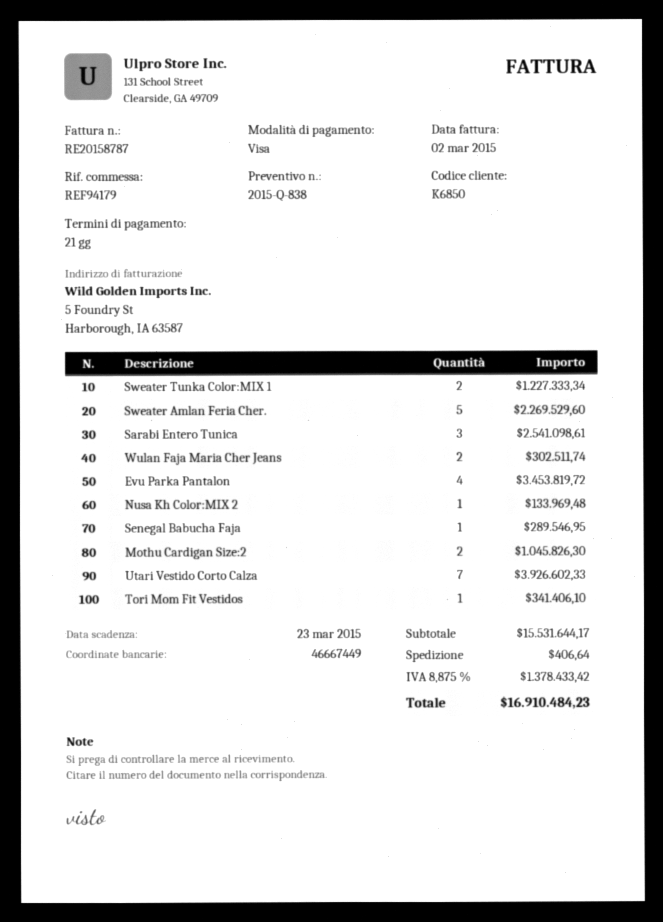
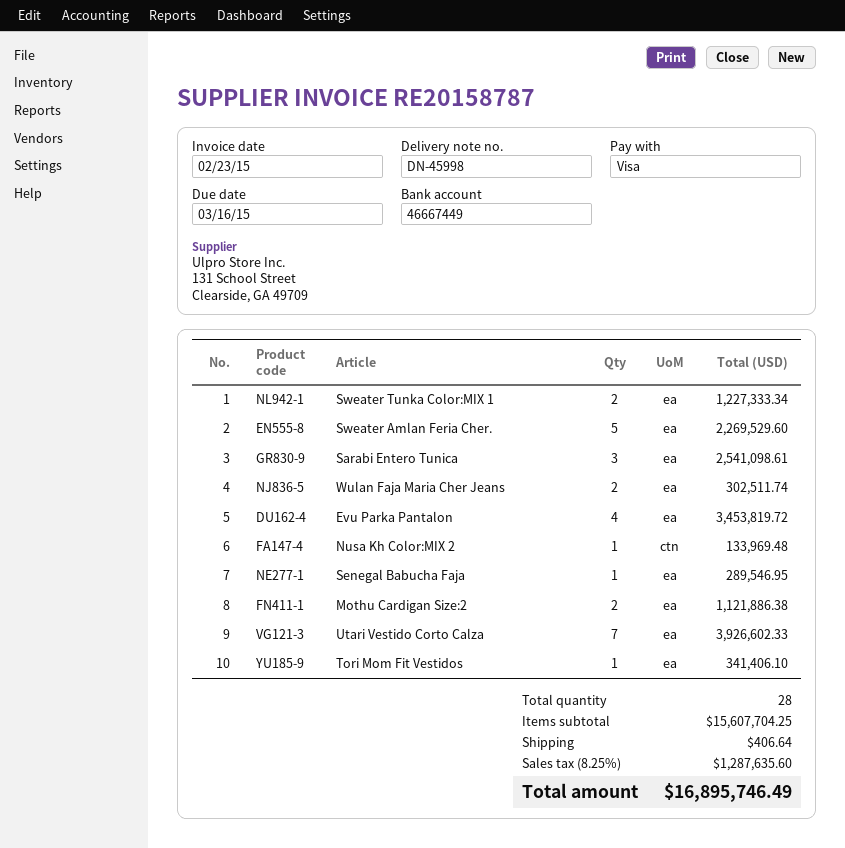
invoice date: 2015-03-02 -> 2015-02-23
due date: 2015-03-23 -> 2015-03-16
Mothu Cardigan Size:2: 2 for 1045826.30 -> 2 for 1121886.38
subtotal: 15531644.17 -> 15607704.25
tax: 8.875% = 1378433.42 -> 8.25% = 1287635.60
total: 16910484.23 -> 16895746.49

